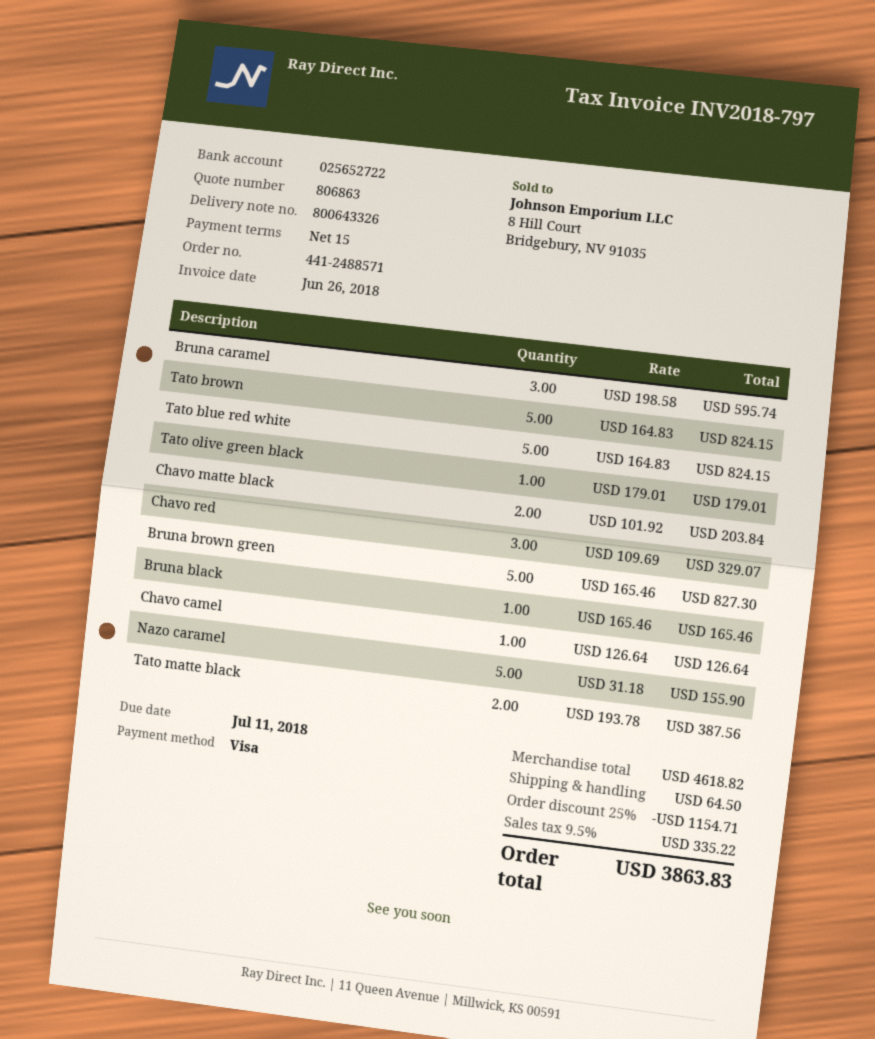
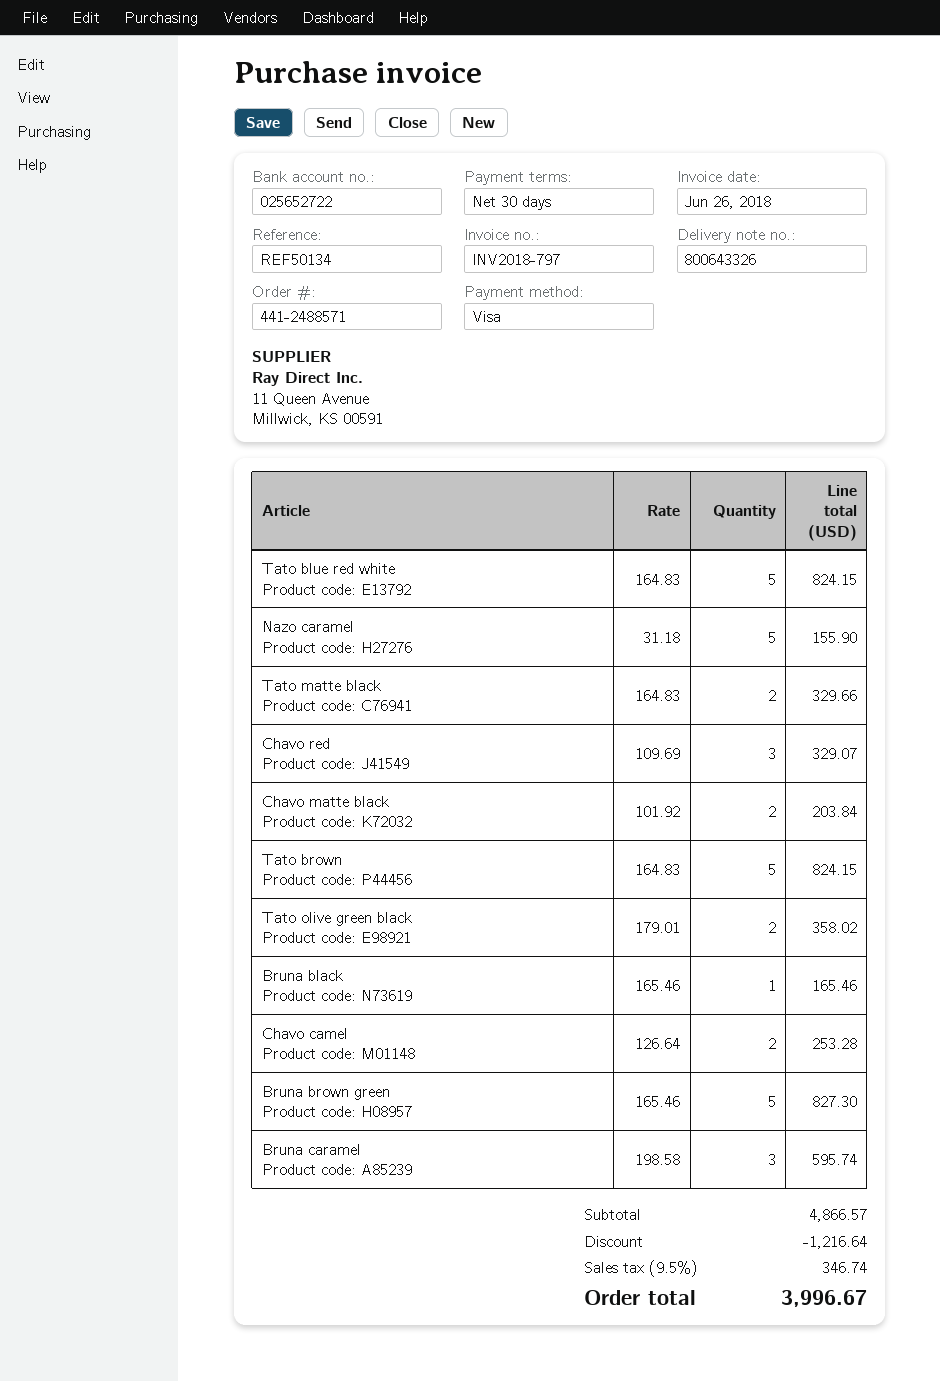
payment terms: 15 days -> 30 days
Tato olive green black: 1 x 179.01 = 179.01 -> 2 x 179.01 = 358.02
Chavo camel: 1 x 126.64 = 126.64 -> 2 x 126.64 = 253.28
Tato matte black: 2 x 193.78 = 387.56 -> 2 x 164.83 = 329.66
subtotal: 4618.82 -> 4866.57
discount: 1154.71 -> 1216.64
shipping: 64.50 -> none
tax: 9.5% = 335.22 -> 9.5% = 346.74
total: 3863.83 -> 3996.67

